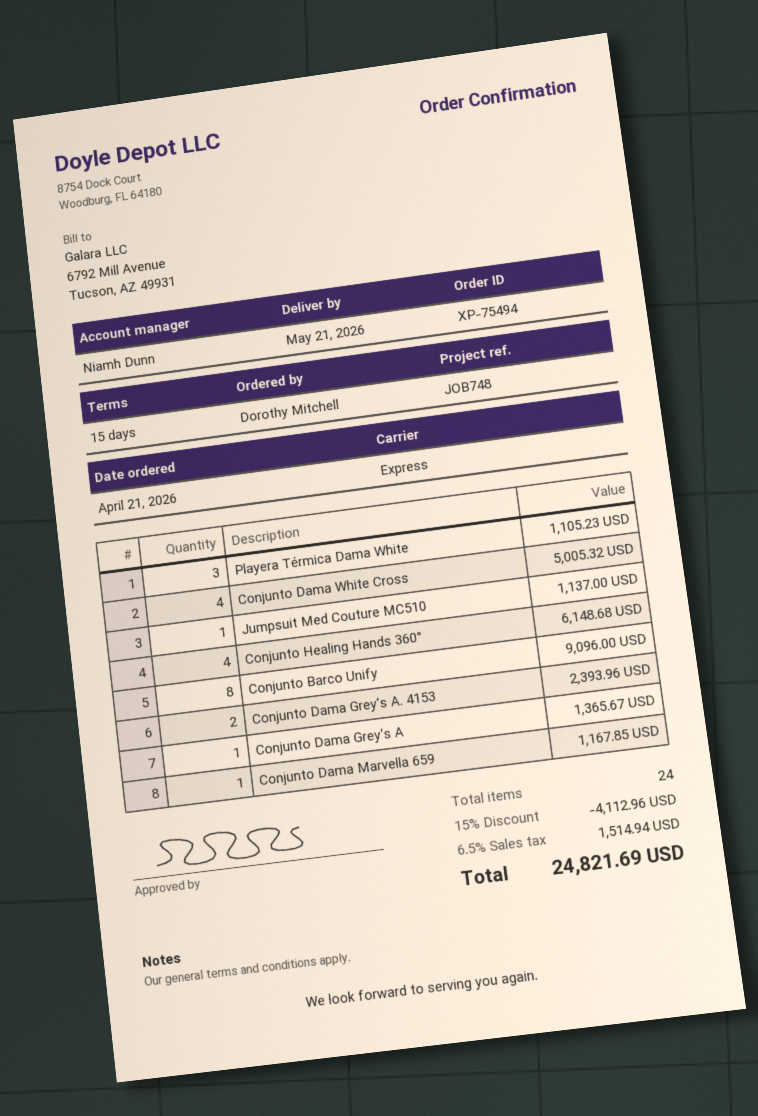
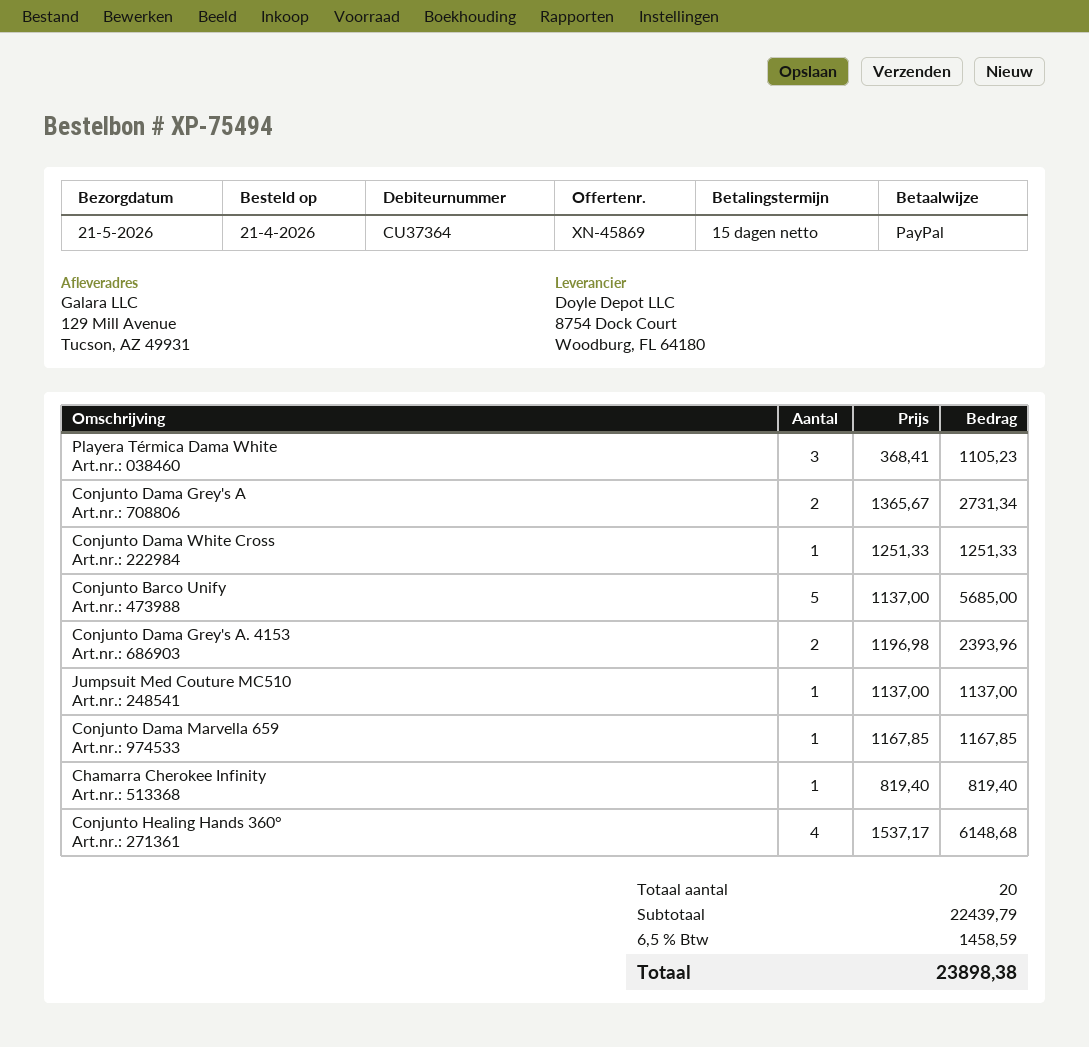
Conjunto Dama White Cross: 4 for 5005.32 -> 1 for 1251.33
Conjunto Barco Unify: 8 for 9096.00 -> 5 for 5685.00
Conjunto Dama Grey's A: 1 for 1365.67 -> 2 for 2731.34
Chamarra Cherokee Infinity: none -> 1 for 819.40
total quantity: 24 -> 20
discount: 15% = 4112.96 -> none
tax: 6.5% = 1514.94 -> 6.5% = 1458.59
total: 24821.69 -> 23898.38

